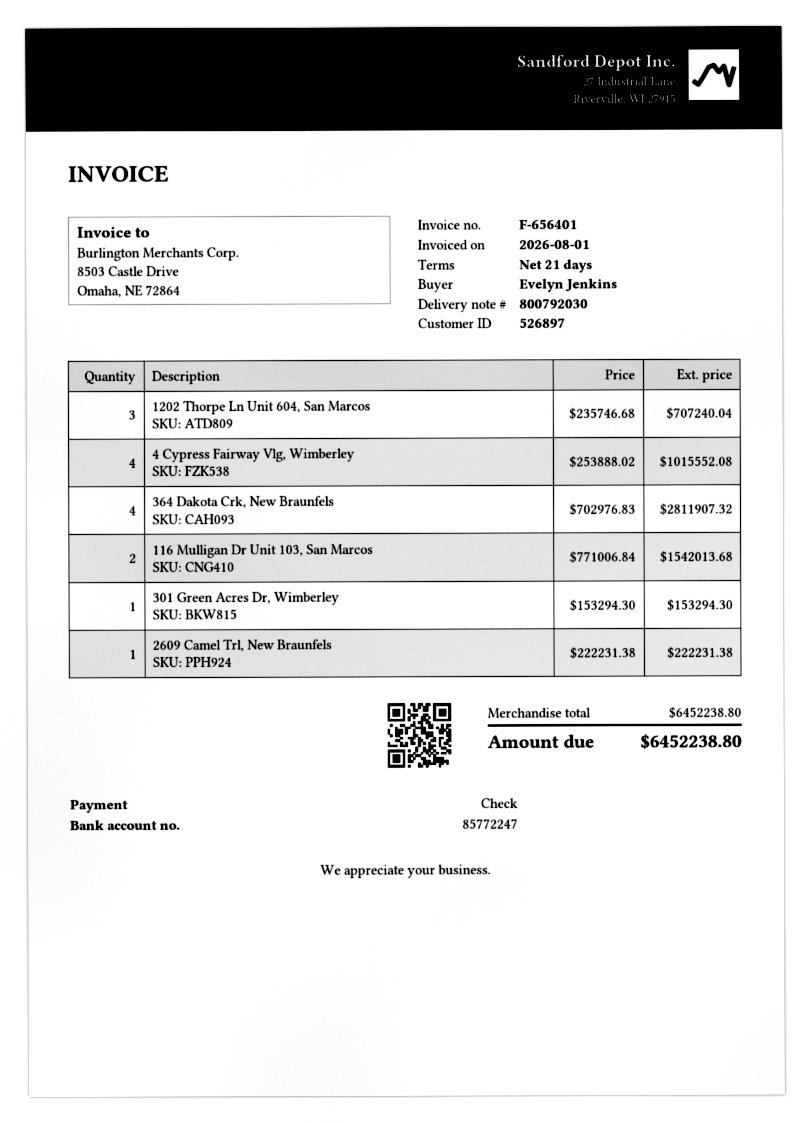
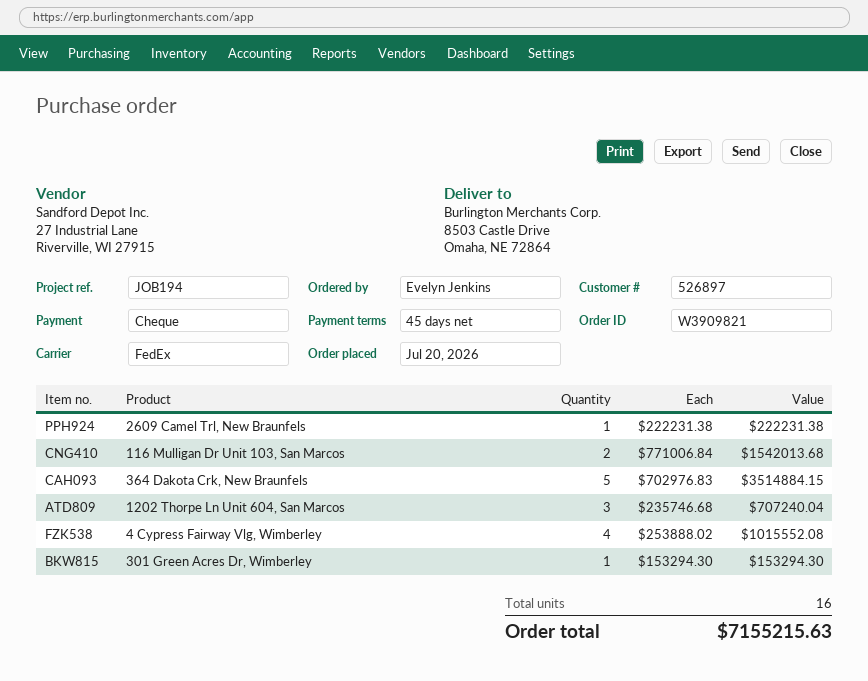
payment terms: 21 days -> 45 days
364 Dakota Crk, New Braunfels: 4 x 702976.83 = 2811907.32 -> 5 x 702976.83 = 3514884.15
total: 6452238.80 -> 7155215.63

